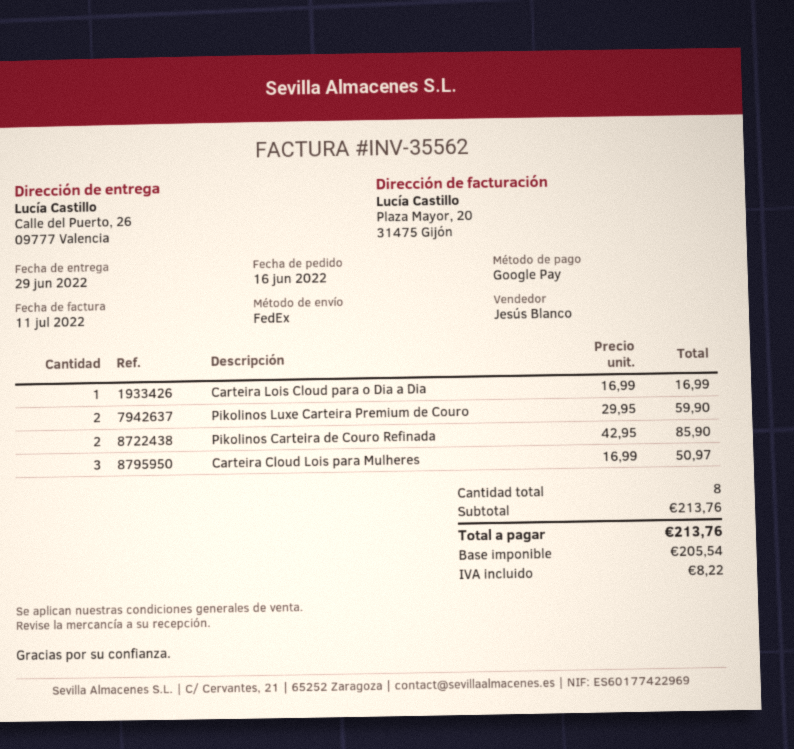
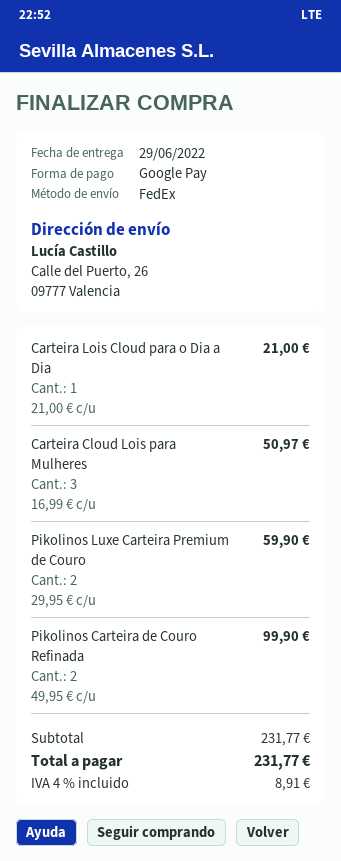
Carteira Lois Cloud para o Dia a Dia: 1 x 16.99 = 16.99 -> 1 x 21.00 = 21.00
Pikolinos Carteira de Couro Refinada: 2 x 42.95 = 85.90 -> 2 x 49.95 = 99.90
subtotal: 213.76 -> 231.77
tax: 8.22 -> 8.91
total: 213.76 -> 231.77

